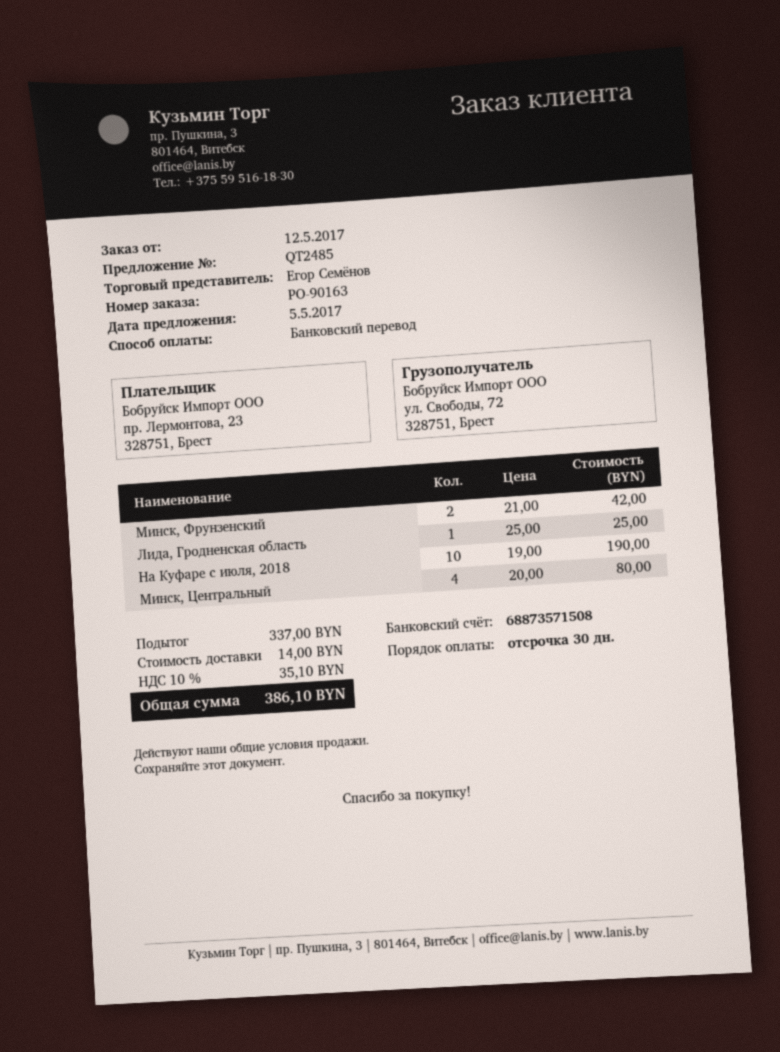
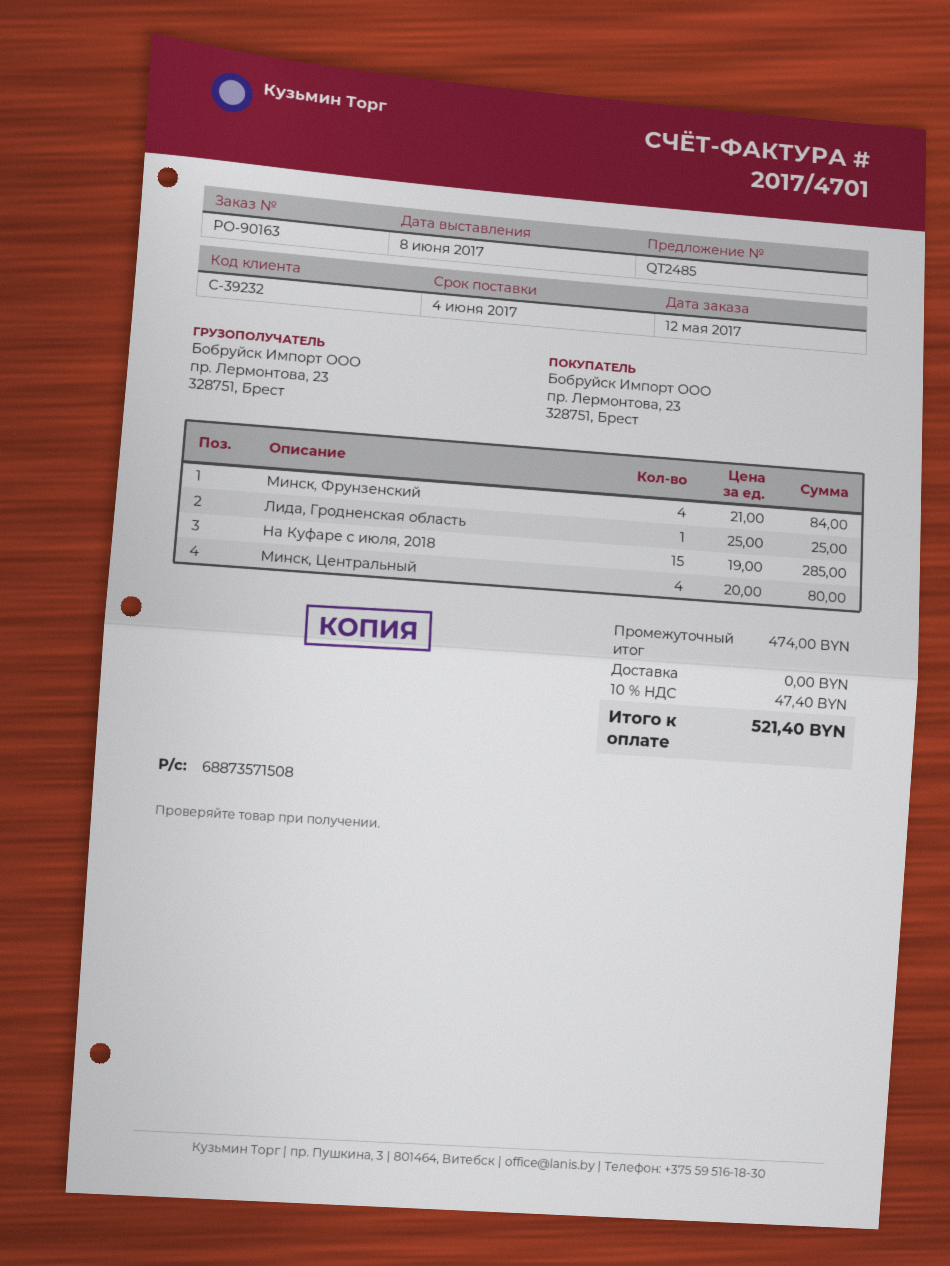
ship to: ул. Свободы, 72, 328751, Брест -> пр. Лермонтова, 23, 328751, Брест
Минск, Фрунзенский: 2 x 21.00 = 42.00 -> 4 x 21.00 = 84.00
На Куфаре с июля, 2018: 10 x 19.00 = 190.00 -> 15 x 19.00 = 285.00
subtotal: 337.00 -> 474.00
shipping: 14.00 -> 0.00
tax: 10% = 35.10 -> 10% = 47.40
total: 386.10 -> 521.40

